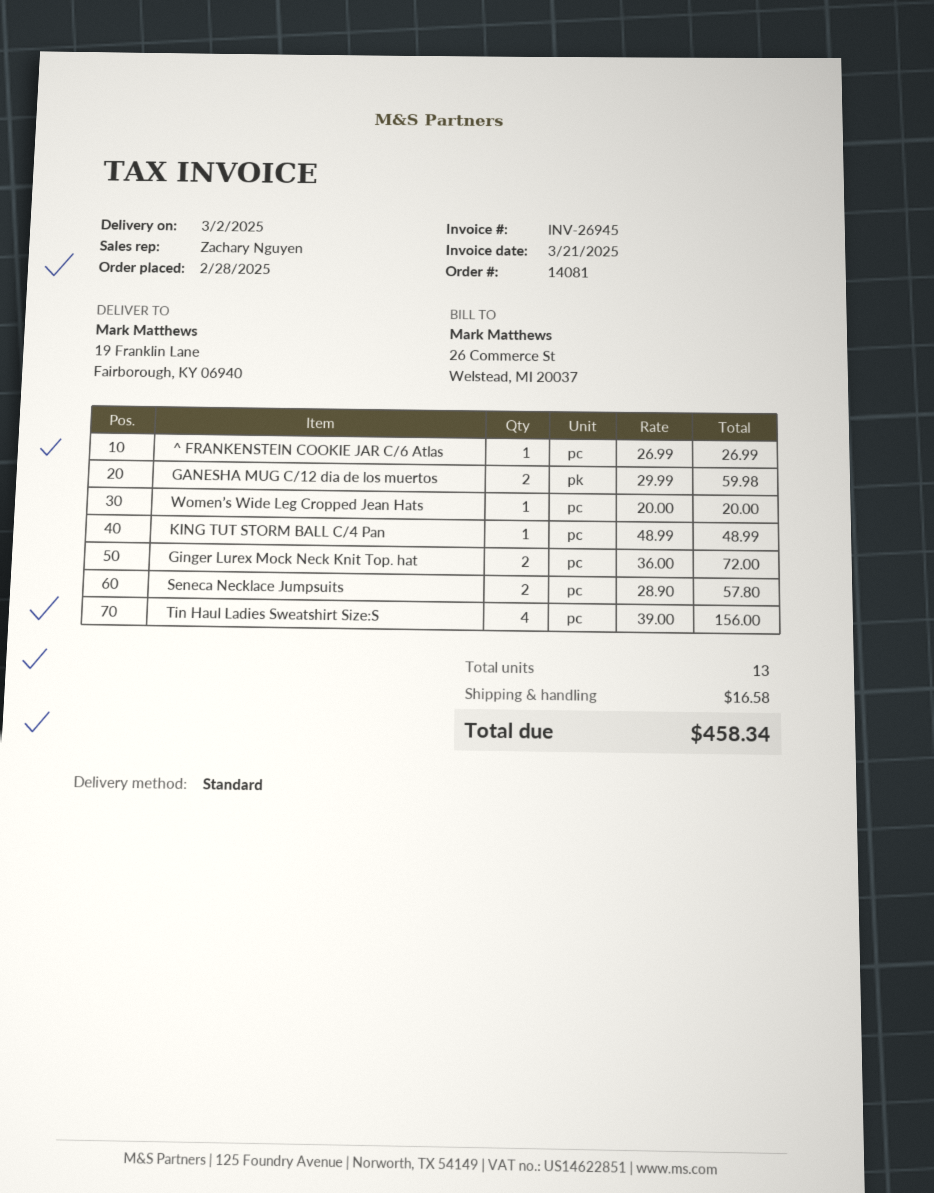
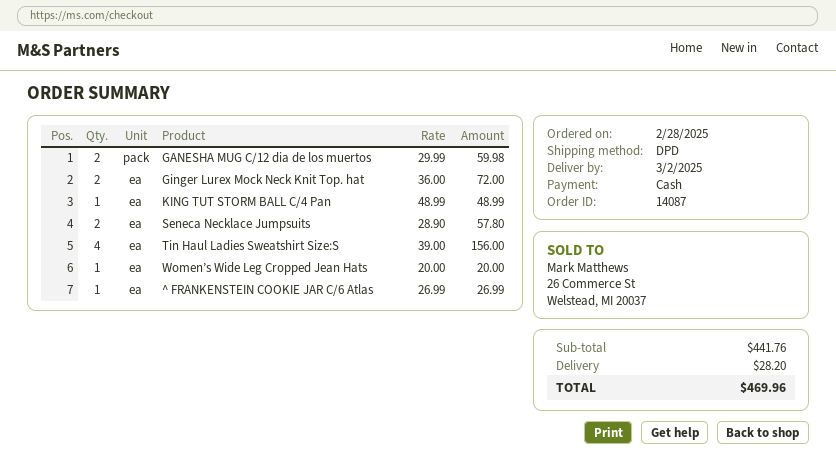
order number: 14081 -> 14087
shipping method: standard -> DPD
shipping: 16.58 -> 28.20
total: 458.34 -> 469.96

